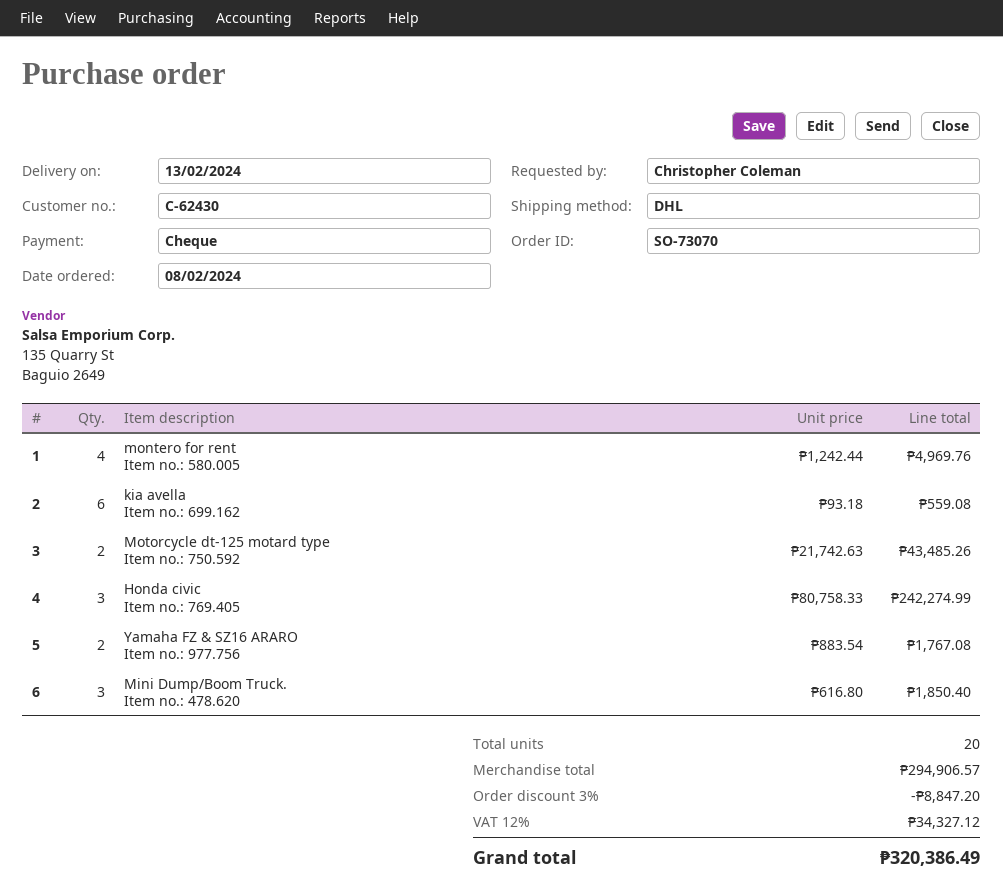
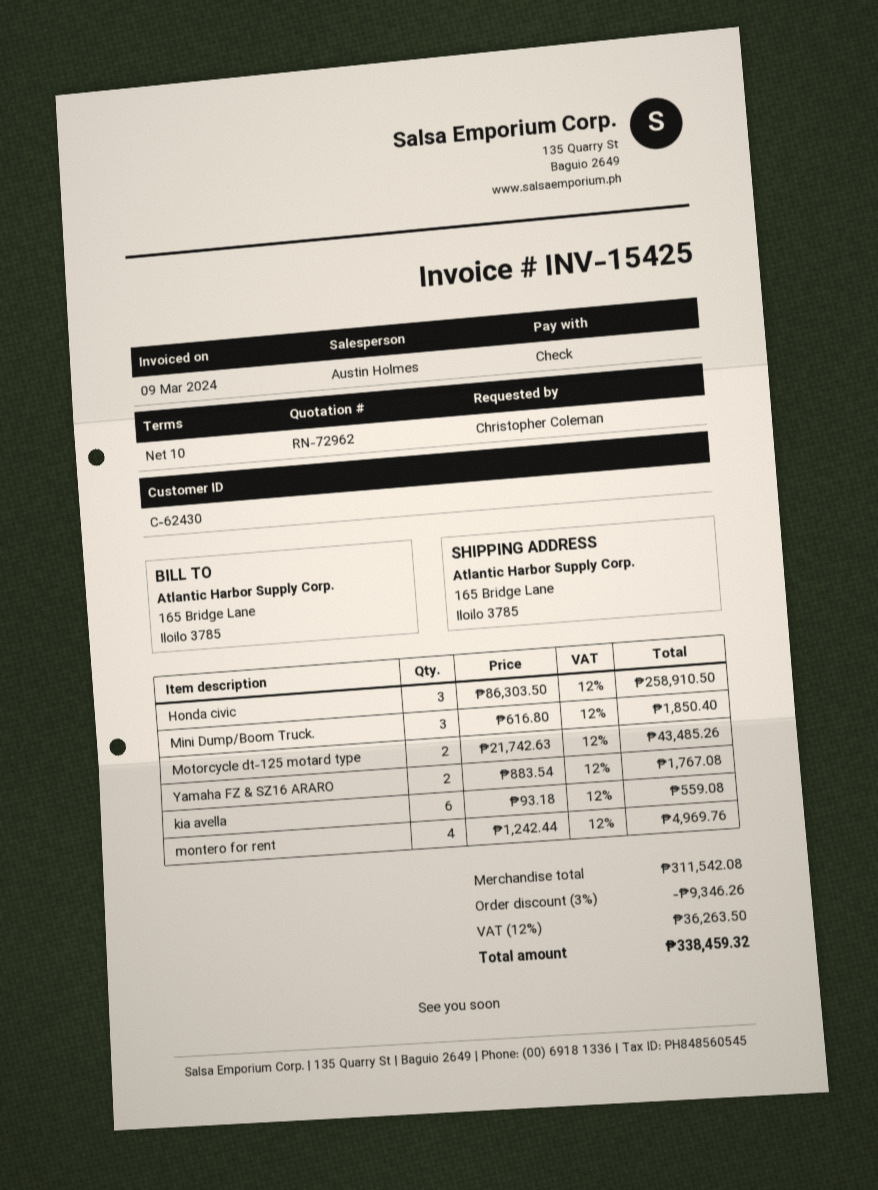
Honda civic: 3 x 80758.33 = 242274.99 -> 3 x 86303.50 = 258910.50
subtotal: 294906.57 -> 311542.08
discount: 3% = 8847.20 -> 3% = 9346.26
tax: 12% = 34327.12 -> 12% = 36263.50
total: 320386.49 -> 338459.32

